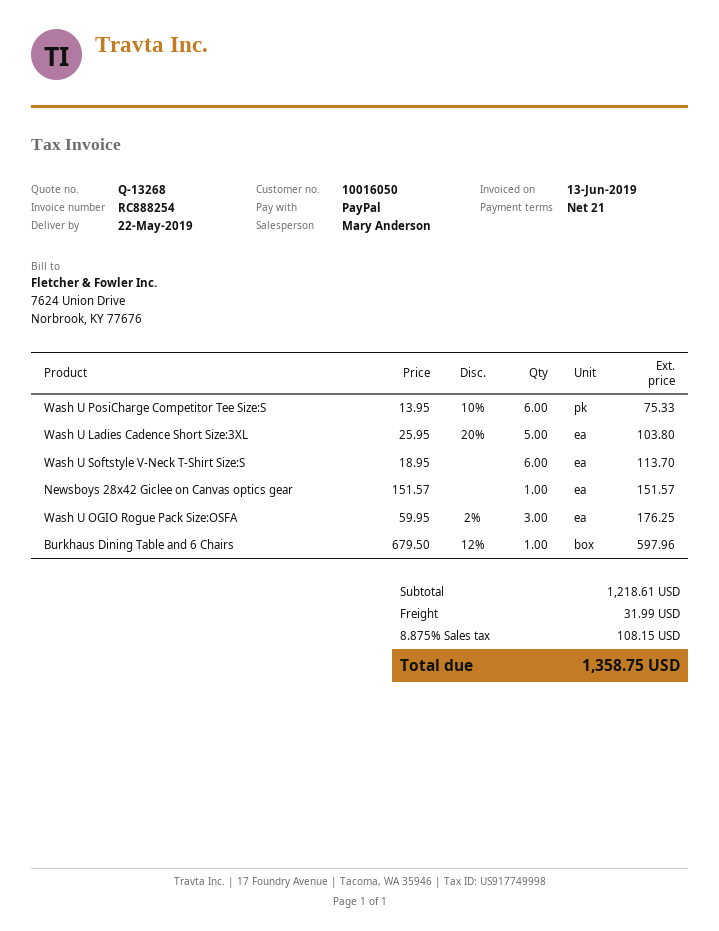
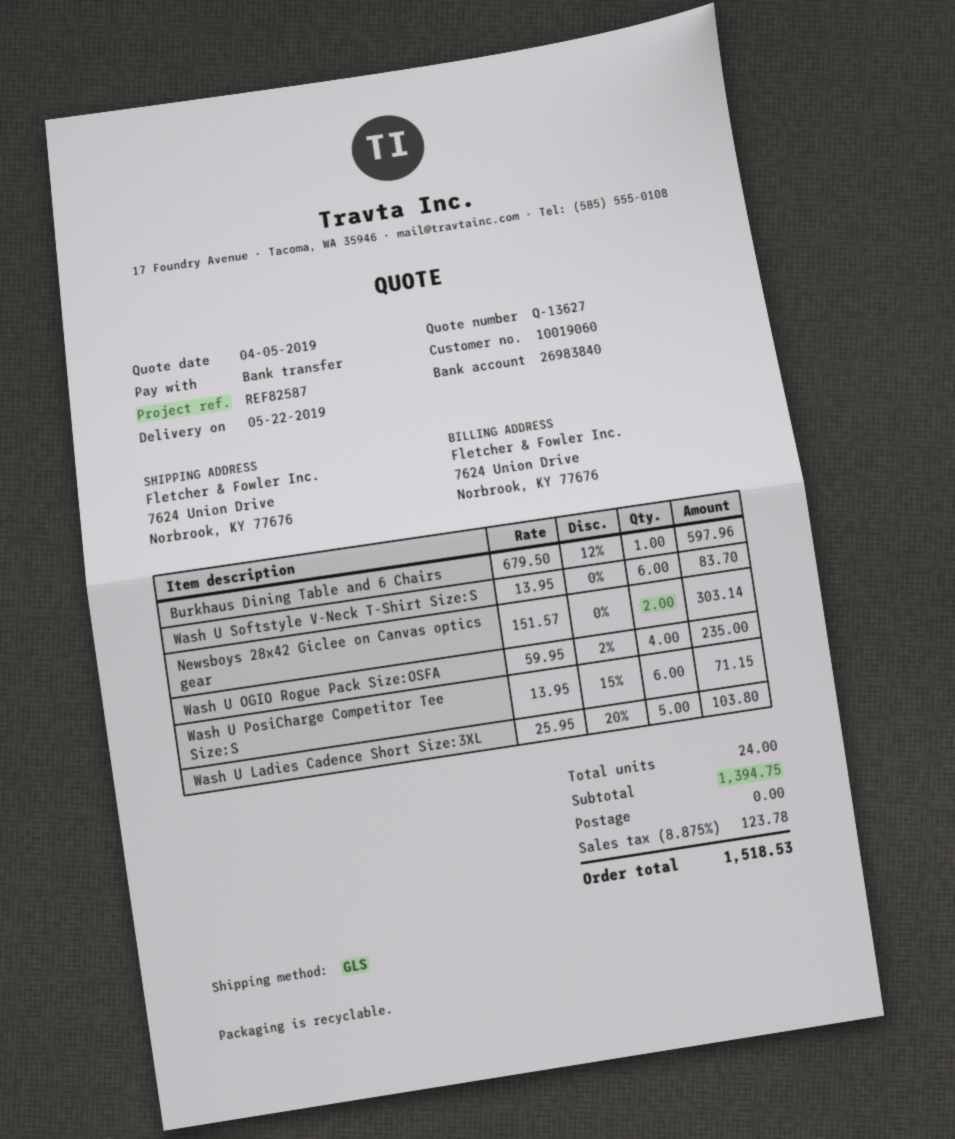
quote number: Q-13268 -> Q-13627
customer number: 10016050 -> 10019060
payment method: PayPal -> bank transfer
Wash U PosiCharge Competitor Tee Size:S: 6 x 13.95 - 10% = 75.33 -> 6 x 13.95 - 15% = 71.15
Wash U Softstyle V-Neck T-Shirt Size:S: 6 x 18.95 = 113.70 -> 6 x 13.95 = 83.70
Newsboys 28x42 Giclee on Canvas optics gear: 1 x 151.57 = 151.57 -> 2 x 151.57 = 303.14
Wash U OGIO Rogue Pack Size:OSFA: 3 x 59.95 - 2% = 176.25 -> 4 x 59.95 - 2% = 235.00
subtotal: 1218.61 -> 1394.75
shipping: 31.99 -> 0.00
tax: 8.875% = 108.15 -> 8.875% = 123.78
total: 1358.75 -> 1518.53

